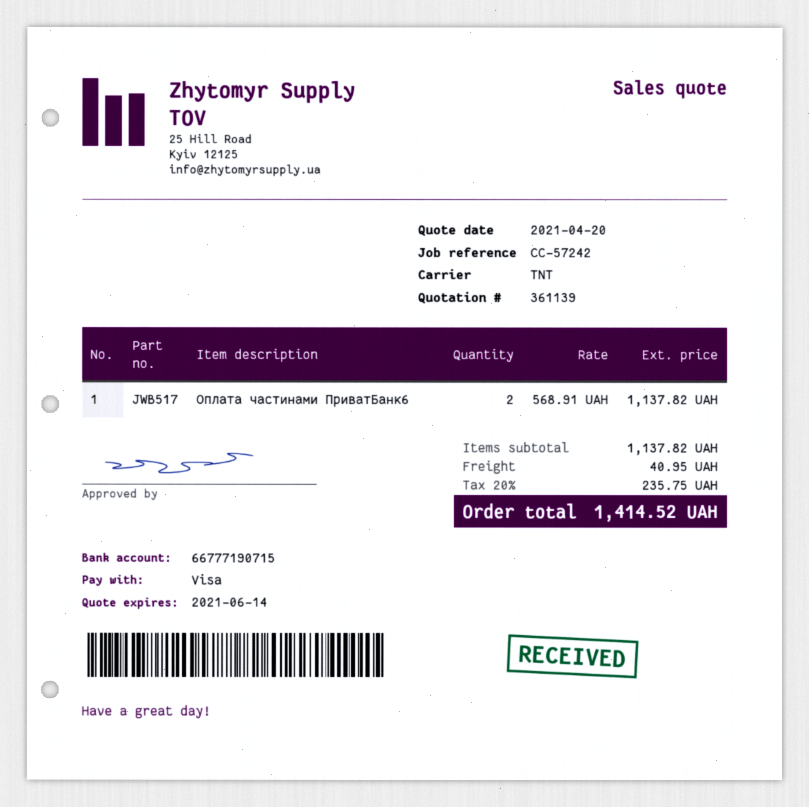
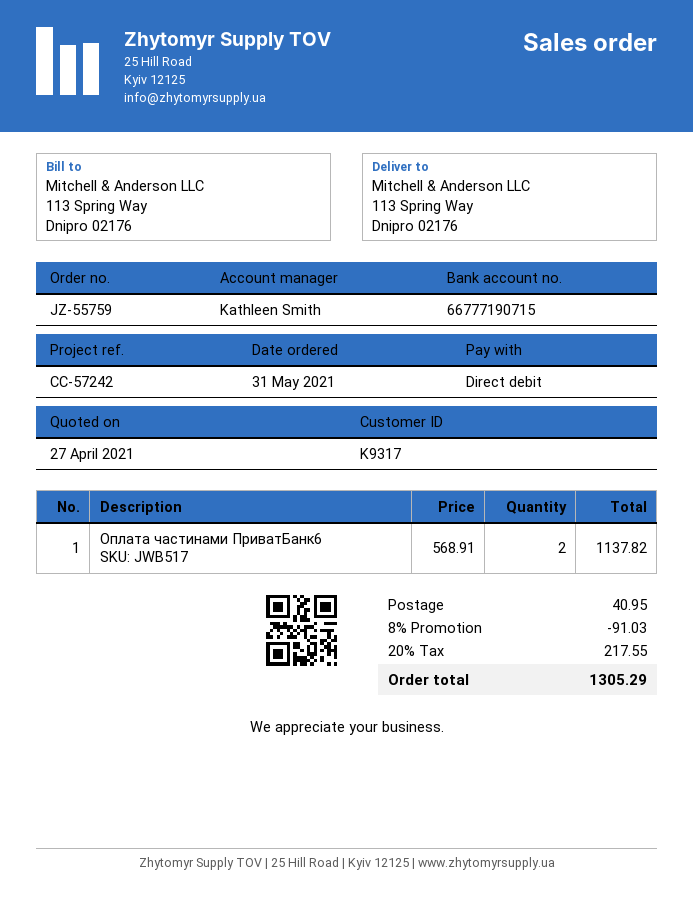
quote date: 2021-04-20 -> 2021-04-27
payment method: Visa -> direct debit
discount: none -> 8% = 91.03
tax: 20% = 235.75 -> 20% = 217.55
total: 1414.52 -> 1305.29

